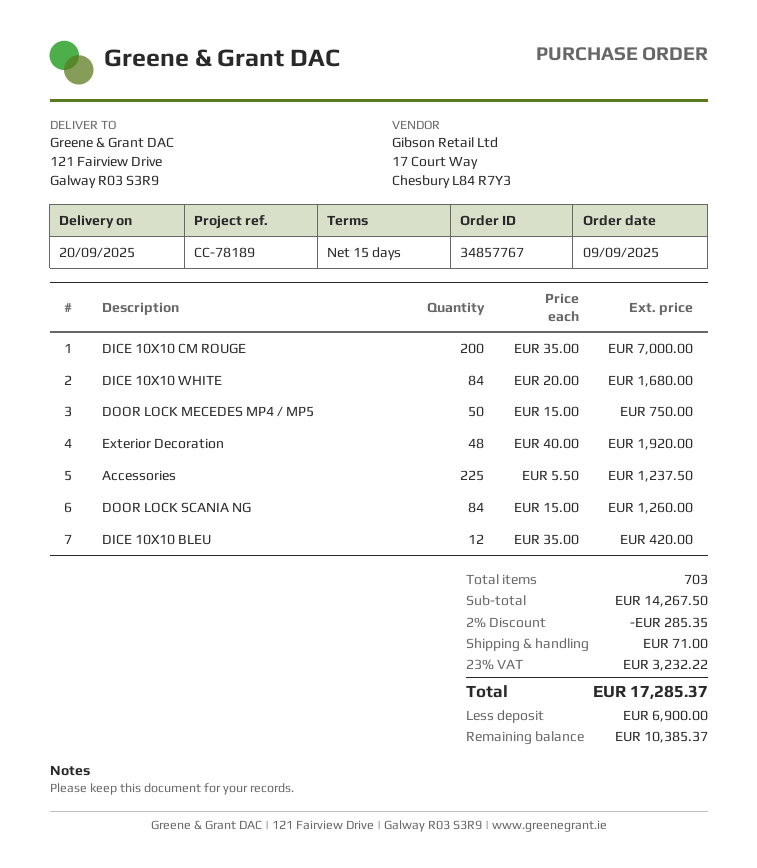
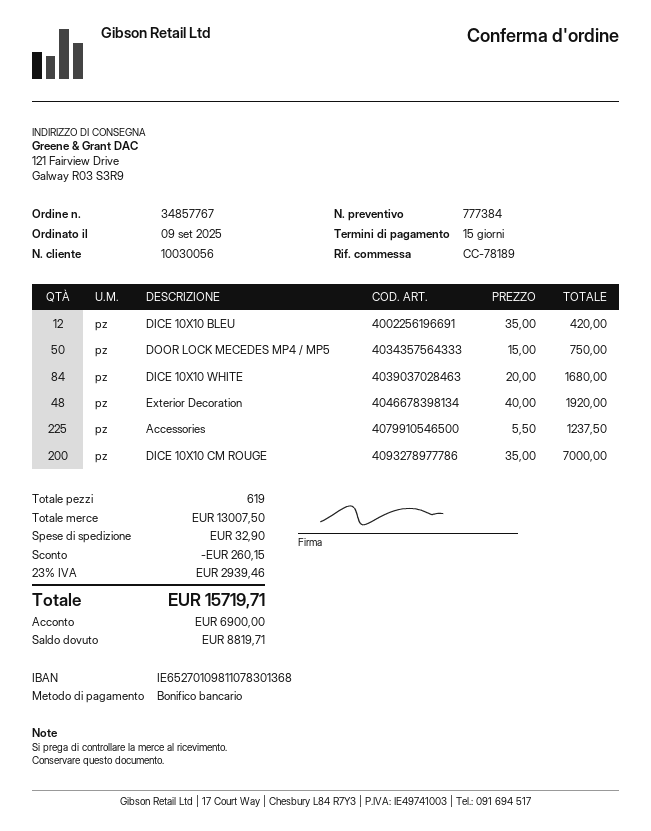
DOOR LOCK SCANIA NG: 84 x 15.00 = 1260.00 -> none
total quantity: 703 -> 619
subtotal: 14267.50 -> 13007.50
discount: 285.35 -> 260.15
shipping: 71.00 -> 32.90
tax: 23% = 3232.22 -> 23% = 2939.46
total: 17285.37 -> 15719.71
balance: 10385.37 -> 8819.71

